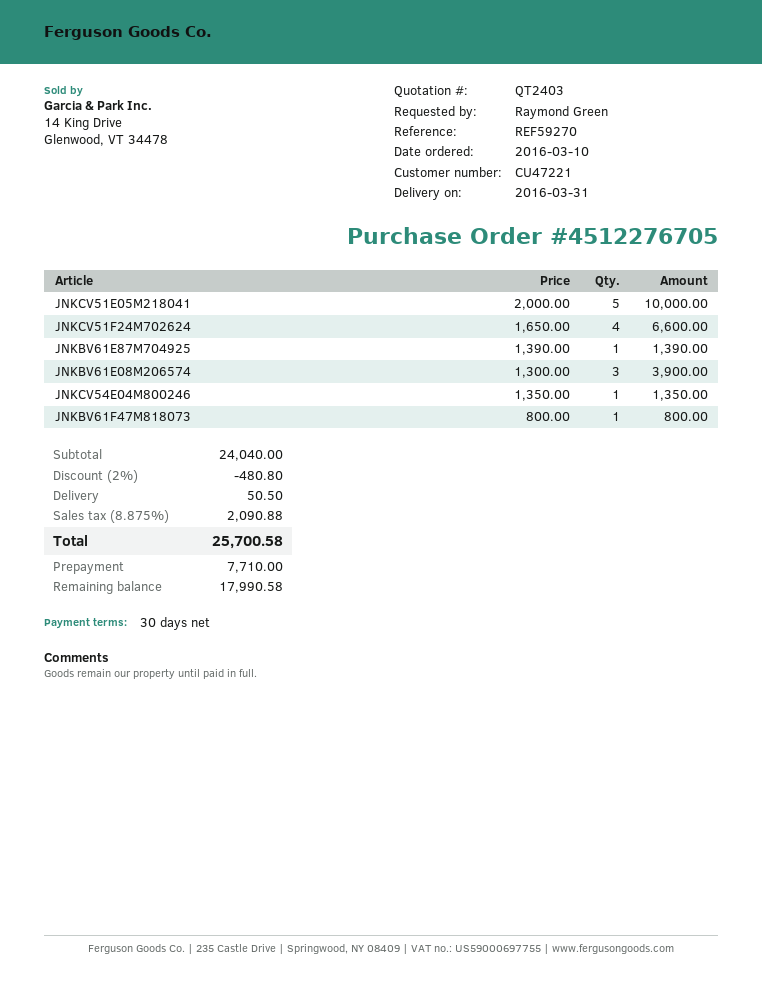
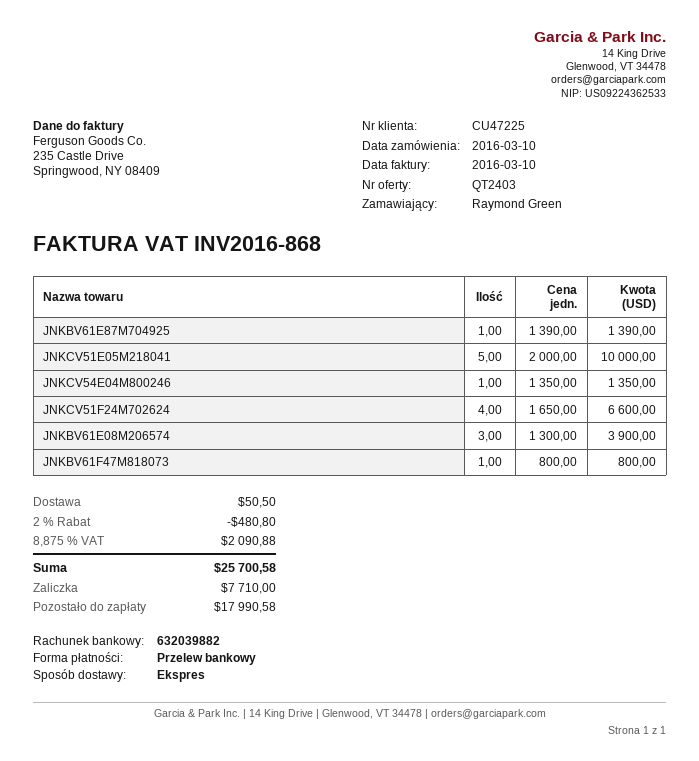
customer number: CU47221 -> CU47225

